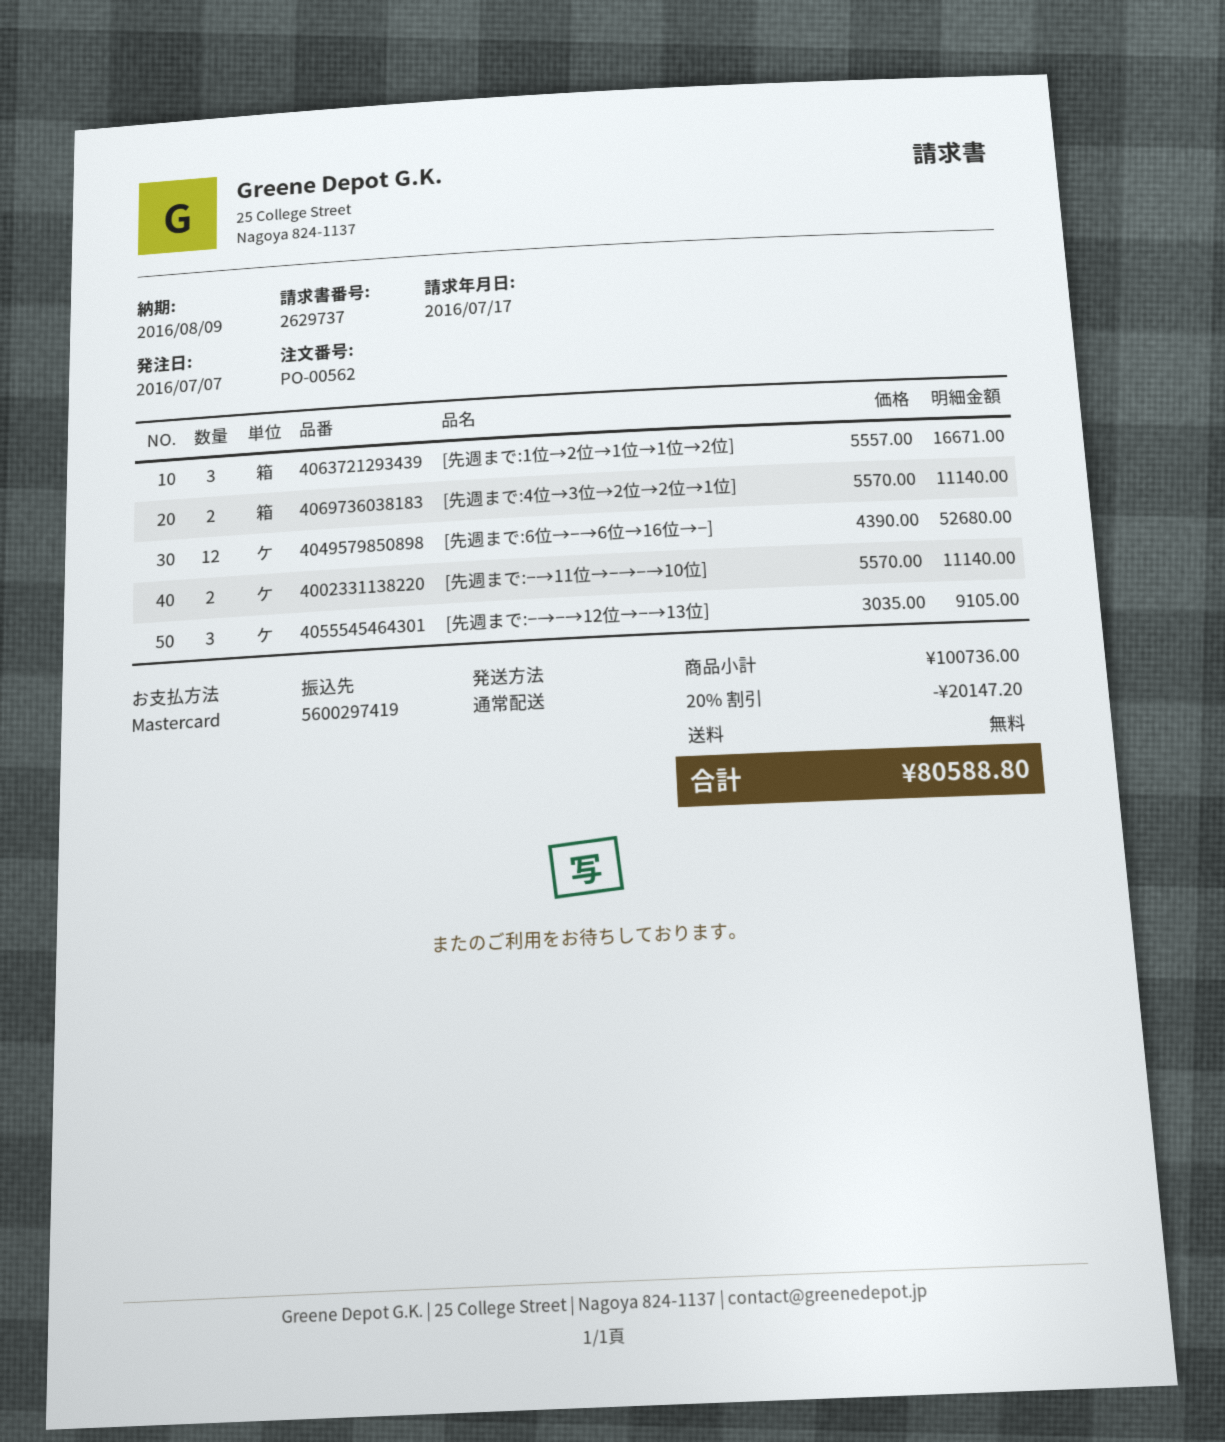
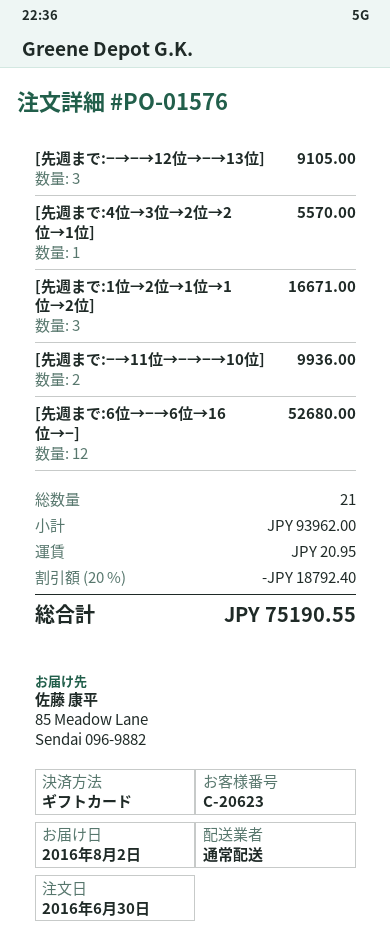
order number: PO-00562 -> PO-01576
order date: 2016-07-07 -> 2016-06-30
delivery date: 2016-08-09 -> 2016-08-02
payment method: Mastercard -> gift card
[先週まで:4位→3位→2位→2位→1位]: 2 for 11140.00 -> 1 for 5570.00
[先週まで:−→11位→−→−→10位]: 2 for 11140.00 -> 2 for 9936.00
subtotal: 100736.00 -> 93962.00
discount: 20% = 20147.20 -> 20% = 18792.40
shipping: 0.00 -> 20.95
total: 80588.80 -> 75190.55

